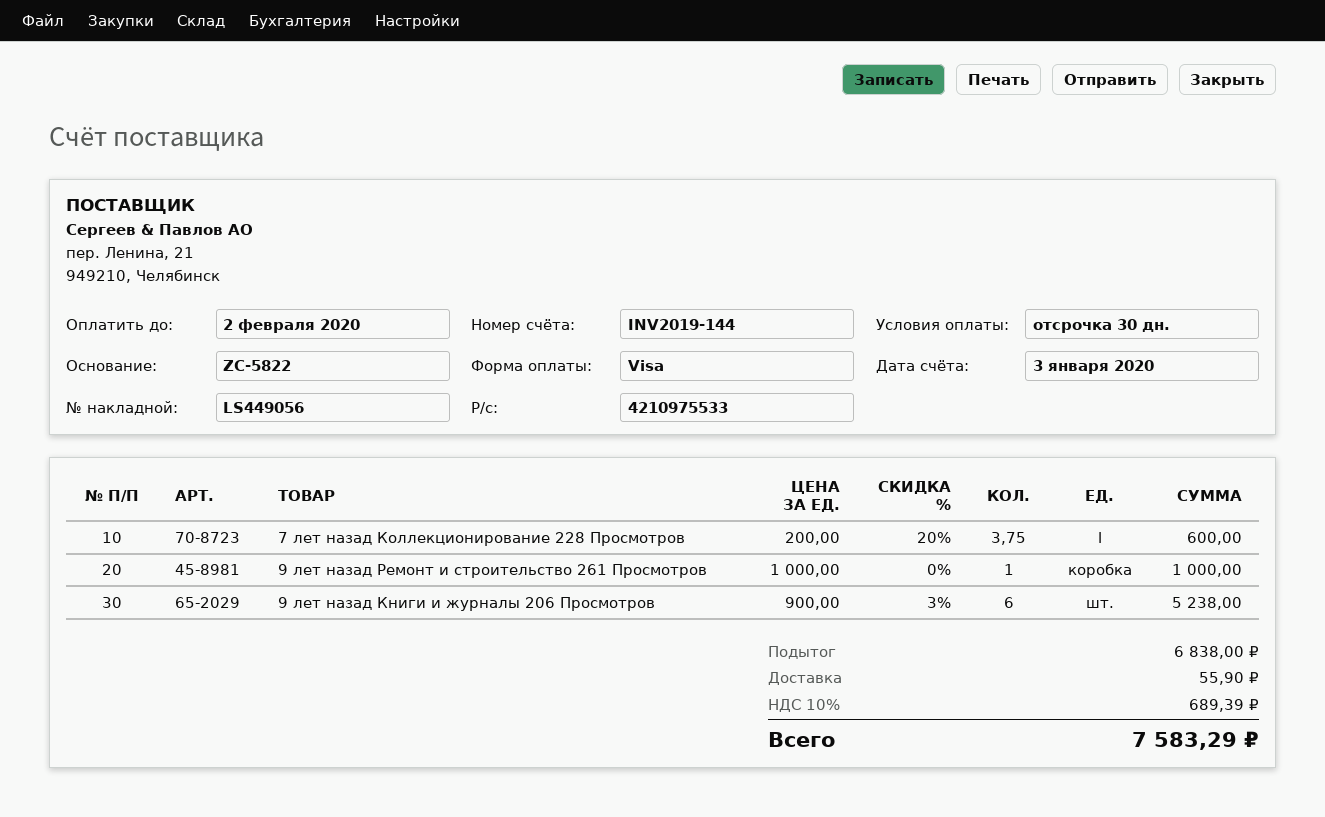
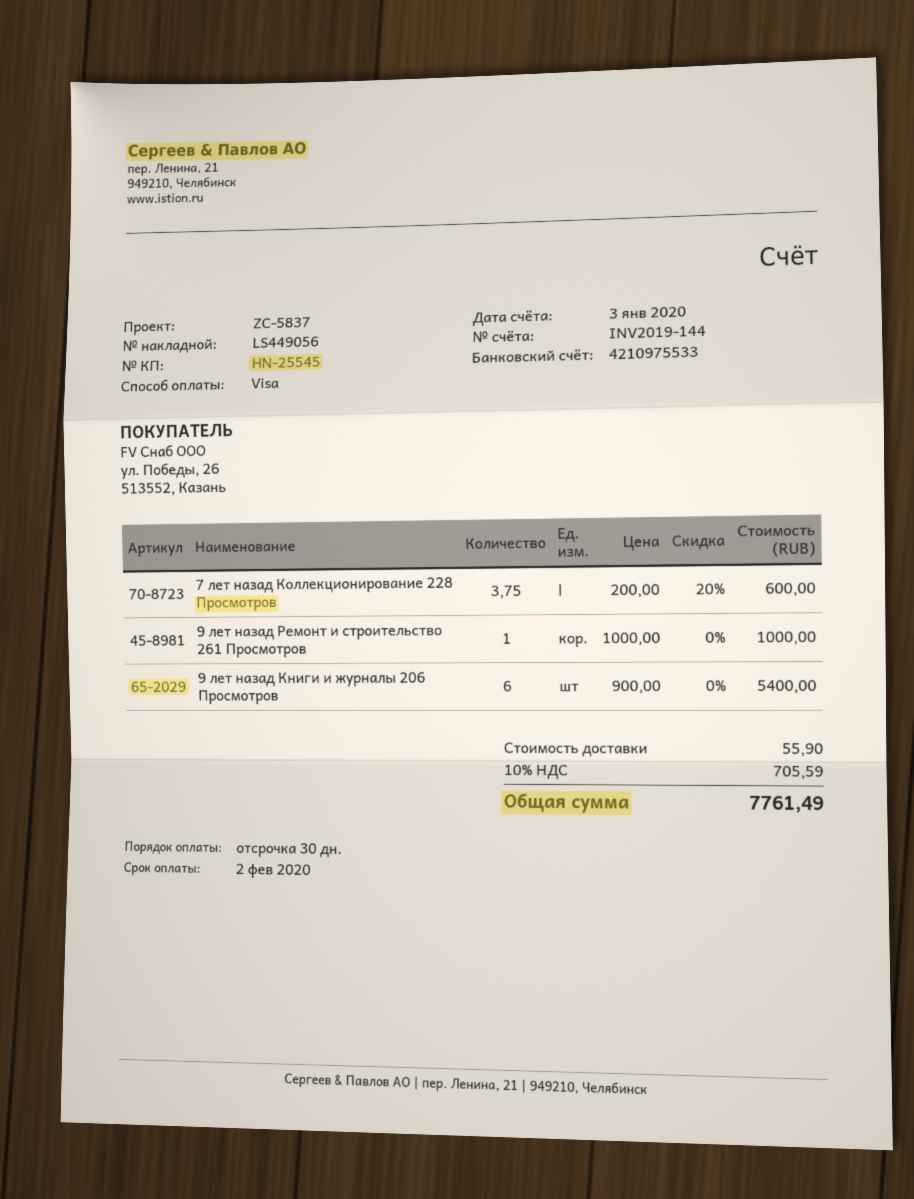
reference: ZC-5822 -> ZC-5837
9 лет назад Книги и журналы 206 Просмотров: 6 x 900.00 - 3% = 5238.00 -> 6 x 900.00 = 5400.00
tax: 10% = 689.39 -> 10% = 705.59
total: 7583.29 -> 7761.49

